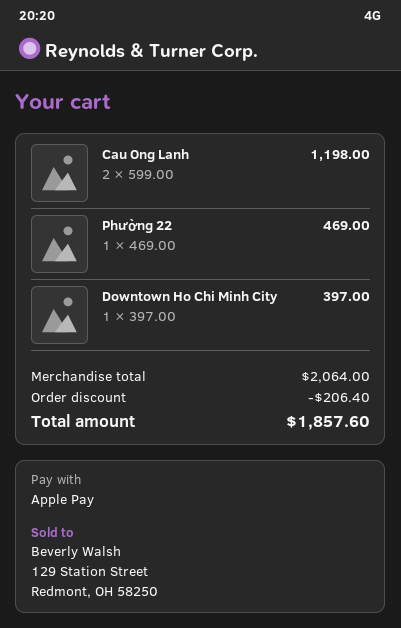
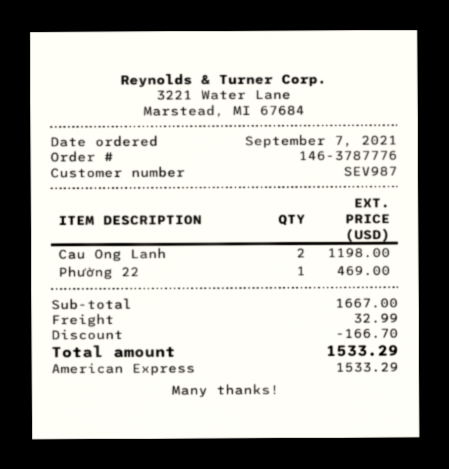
payment method: Apple Pay -> American Express
Downtown Ho Chi Minh City: 1 for 397.00 -> none
subtotal: 2064.00 -> 1667.00
discount: 206.40 -> 166.70
shipping: none -> 32.99
total: 1857.60 -> 1533.29

